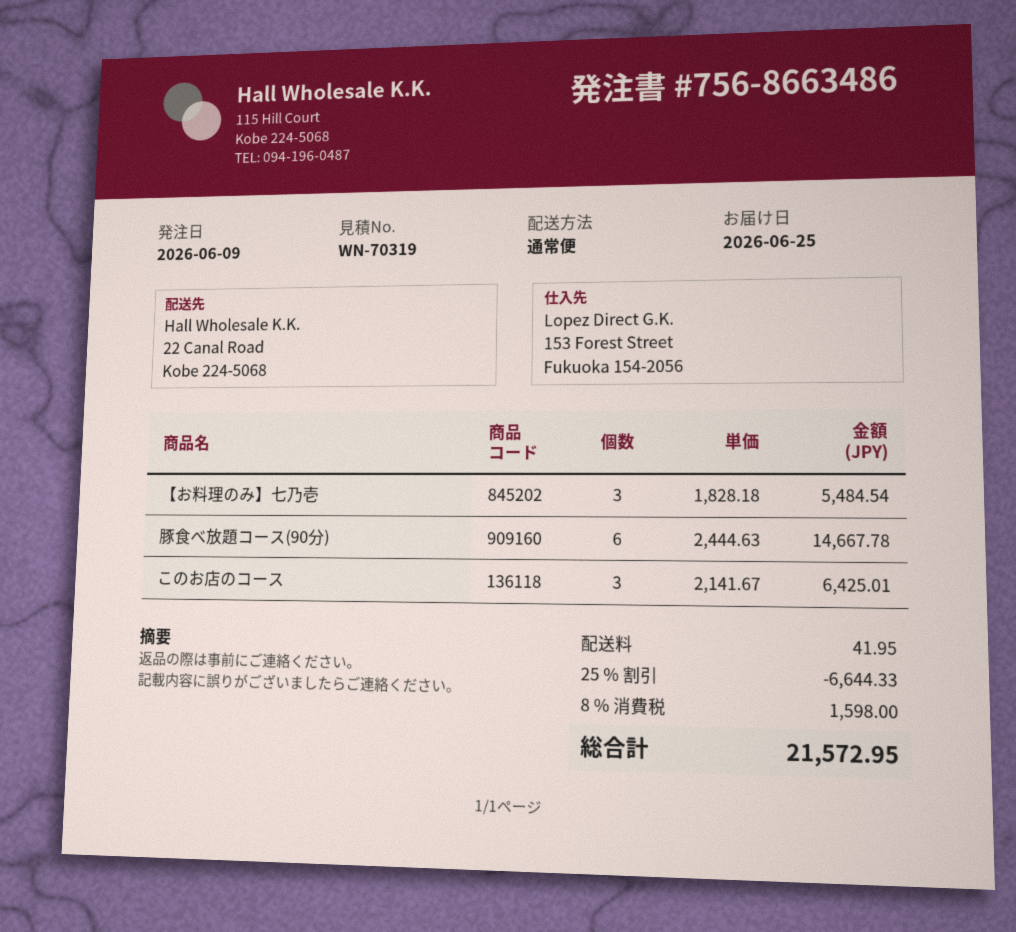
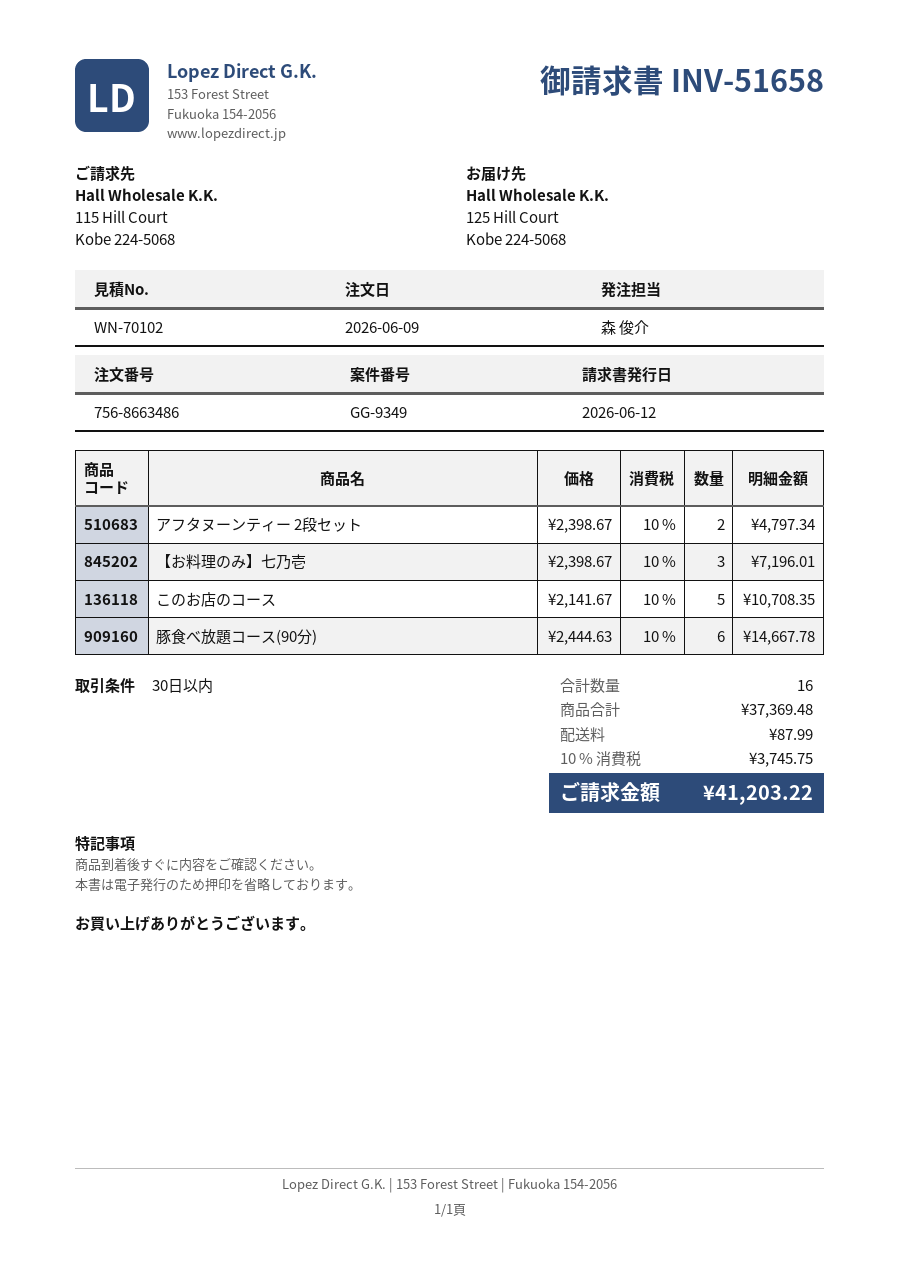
quote number: WN-70319 -> WN-70102
ship to: 22 Canal Road, Kobe 224-5068 -> 125 Hill Court, Kobe 224-5068
【お料理のみ】七乃壱: 3 x 1828.18 = 5484.54 -> 3 x 2398.67 = 7196.01
このお店のコース: 3 x 2141.67 = 6425.01 -> 5 x 2141.67 = 10708.35
アフタヌーンティー 2段セット: none -> 2 x 2398.67 = 4797.34
discount: 25% = 6644.33 -> none
shipping: 41.95 -> 87.99
tax: 8% = 1598.00 -> 10% = 3745.75
total: 21572.95 -> 41203.22

